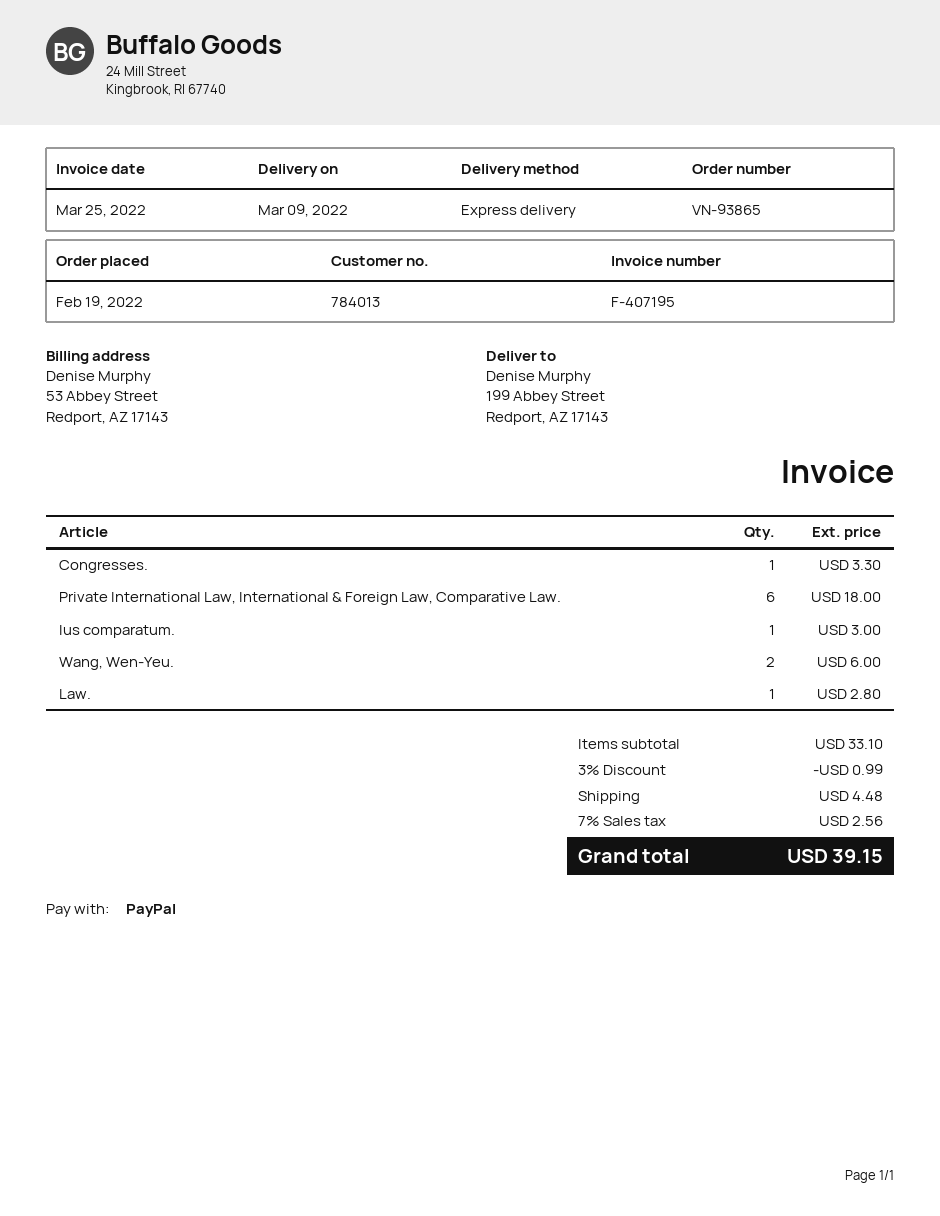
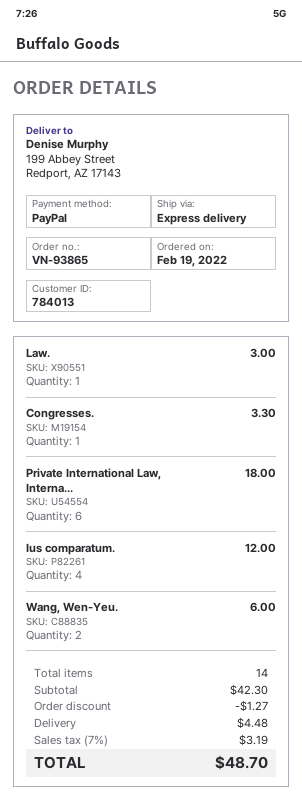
Ius comparatum.: 1 for 3.00 -> 4 for 12.00
Law.: 1 for 2.80 -> 1 for 3.00
subtotal: 33.10 -> 42.30
discount: 0.99 -> 1.27
tax: 7% = 2.56 -> 7% = 3.19
total: 39.15 -> 48.70

